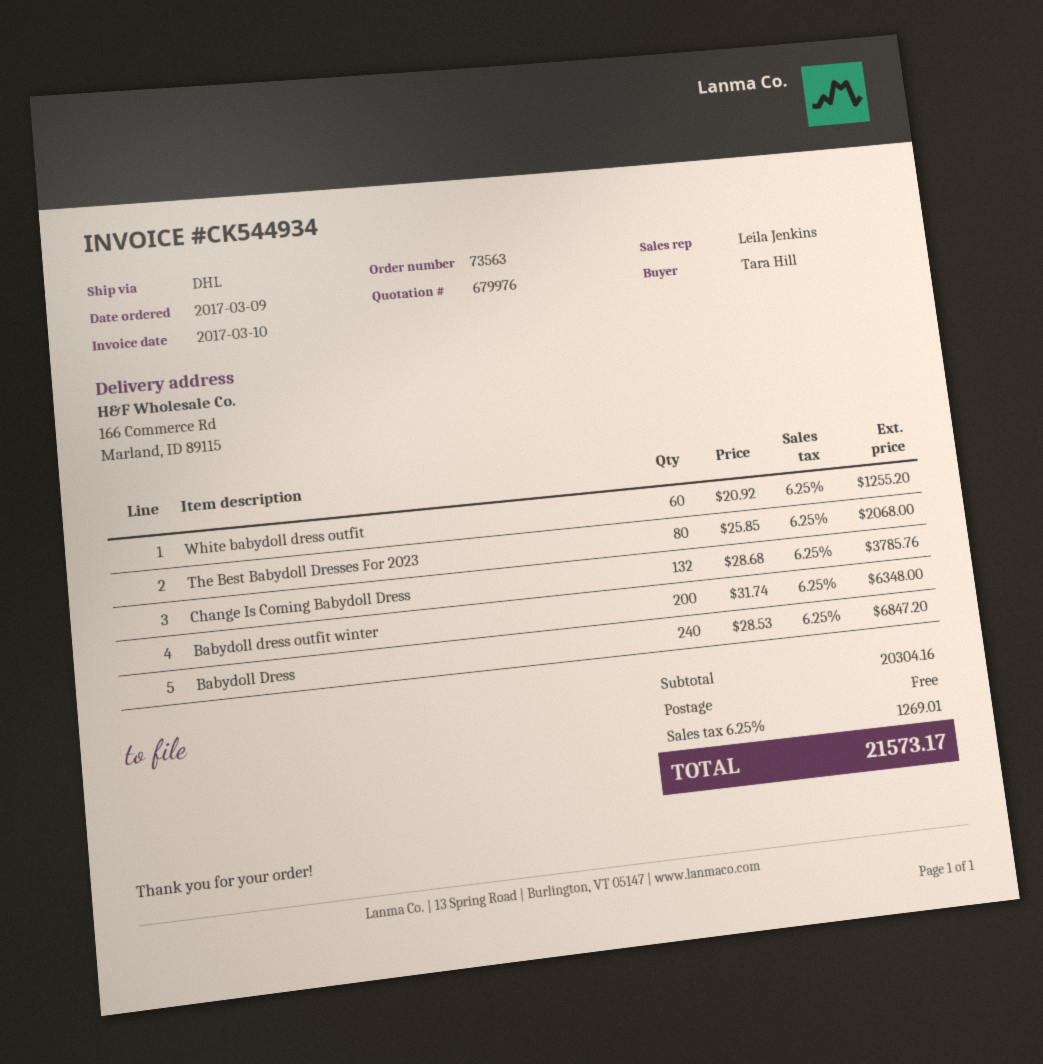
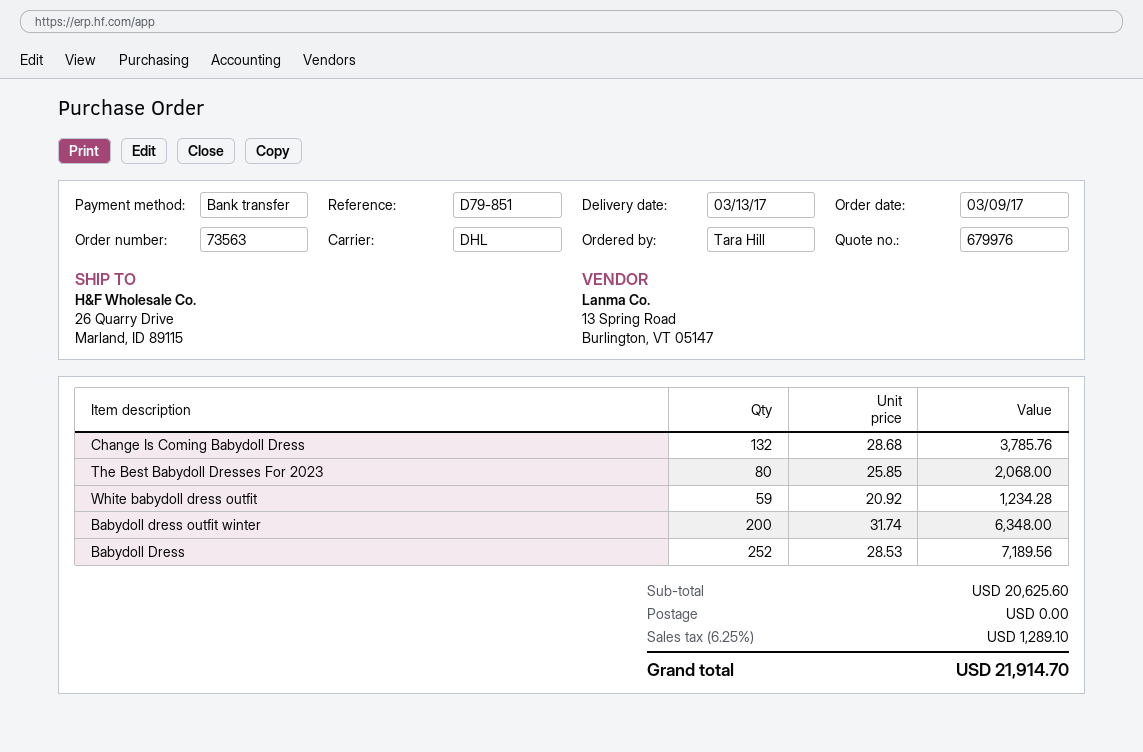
ship to: 166 Commerce Rd, Marland, ID 89115 -> 26 Quarry Drive, Marland, ID 89115
White babydoll dress outfit: 60 x 20.92 = 1255.20 -> 59 x 20.92 = 1234.28
Babydoll Dress: 240 x 28.53 = 6847.20 -> 252 x 28.53 = 7189.56
subtotal: 20304.16 -> 20625.60
tax: 6.25% = 1269.01 -> 6.25% = 1289.10
total: 21573.17 -> 21914.70

